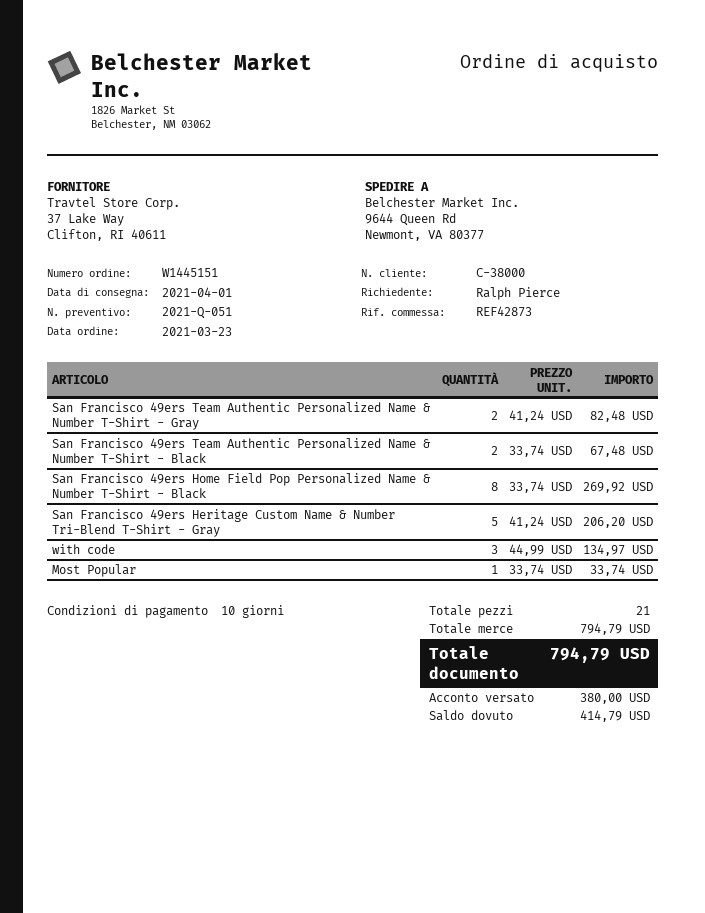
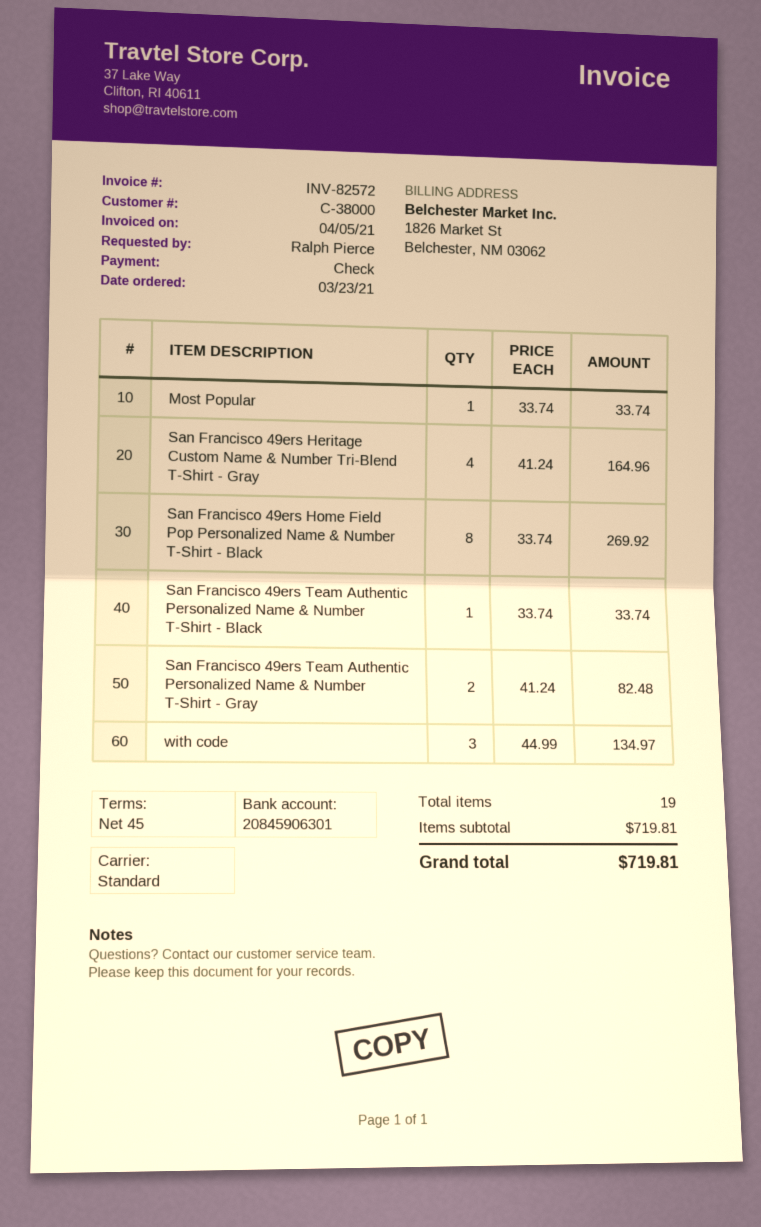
payment terms: 10 days -> 45 days
San Francisco 49ers Team Authentic Personalized Name & Number T-Shirt - Black: 2 x 33.74 = 67.48 -> 1 x 33.74 = 33.74
San Francisco 49ers Heritage Custom Name & Number Tri-Blend T-Shirt - Gray: 5 x 41.24 = 206.20 -> 4 x 41.24 = 164.96
total quantity: 21 -> 19
subtotal: 794.79 -> 719.81
total: 794.79 -> 719.81

